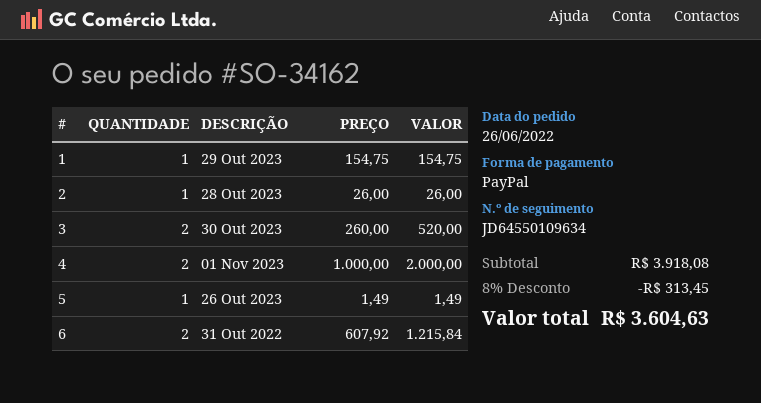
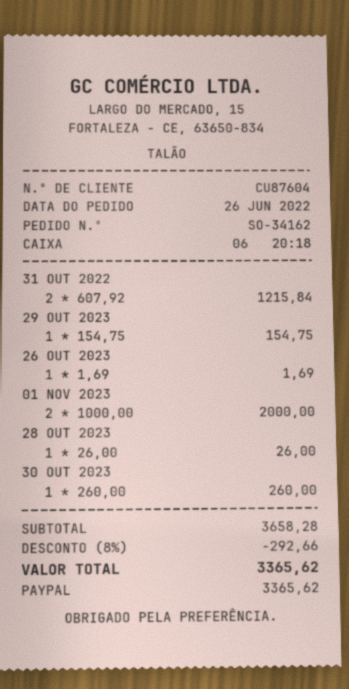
30 Out 2023: 2 x 260.00 = 520.00 -> 1 x 260.00 = 260.00
26 Out 2023: 1 x 1.49 = 1.49 -> 1 x 1.69 = 1.69
subtotal: 3918.08 -> 3658.28
discount: 8% = 313.45 -> 8% = 292.66
total: 3604.63 -> 3365.62

